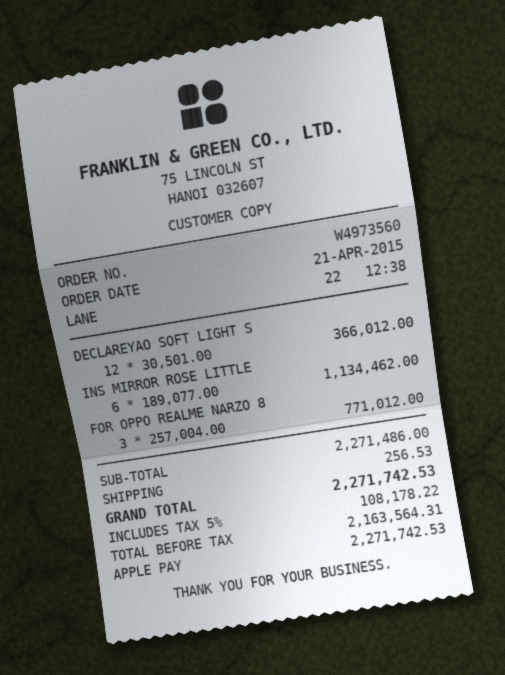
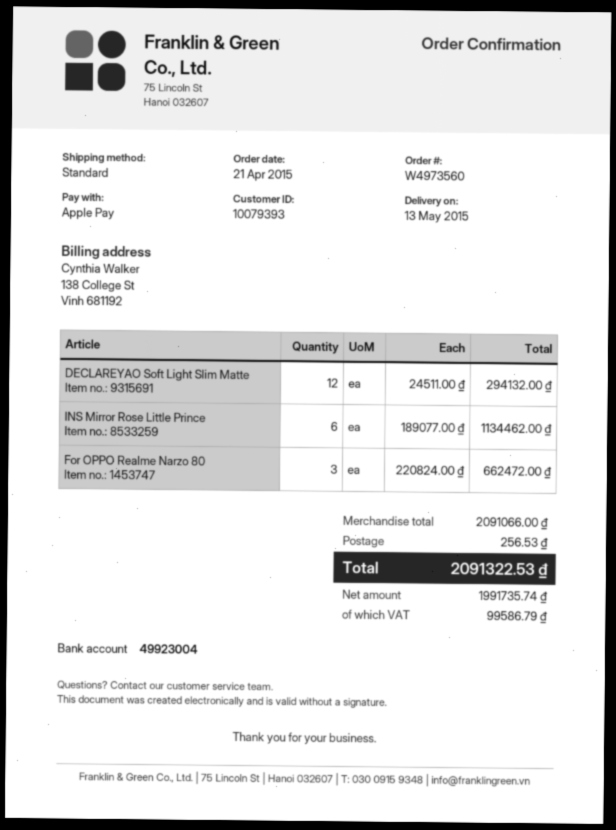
DECLAREYAO SOFT LIGHT S: 12 x 30501.00 = 366012.00 -> 12 x 24511.00 = 294132.00
FOR OPPO REALME NARZO 8: 3 x 257004.00 = 771012.00 -> 3 x 220824.00 = 662472.00
subtotal: 2271486.00 -> 2091066.00
net: 2163564.31 -> 1991735.74
tax: 108178.22 -> 99586.79
total: 2271742.53 -> 2091322.53

